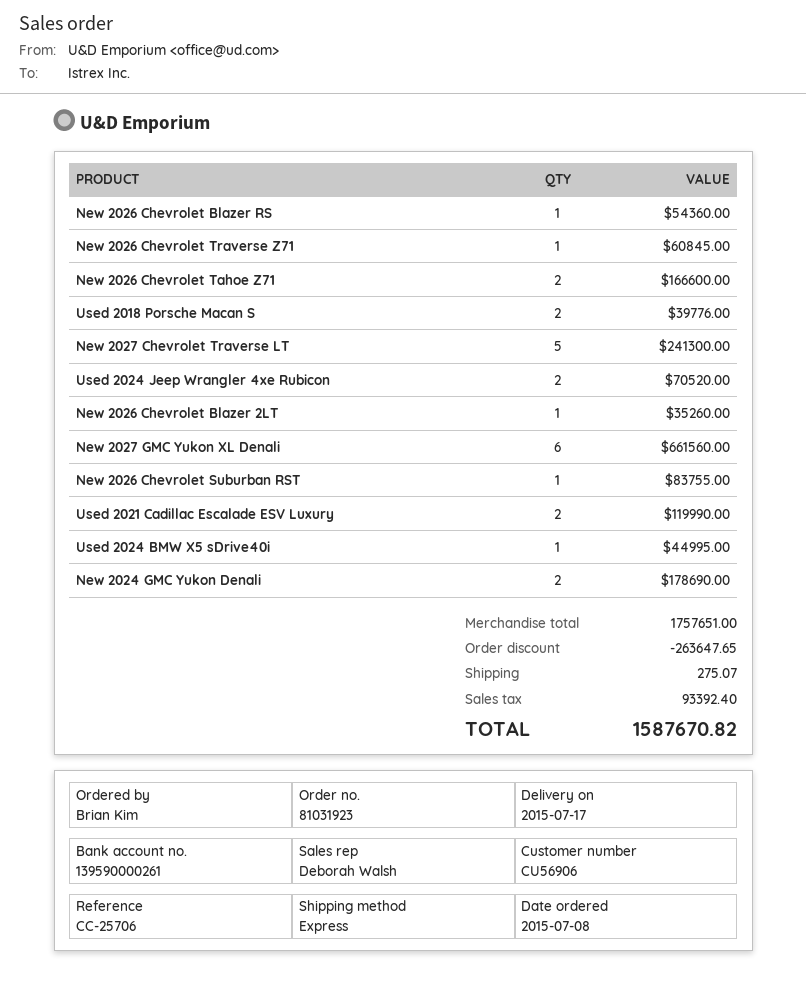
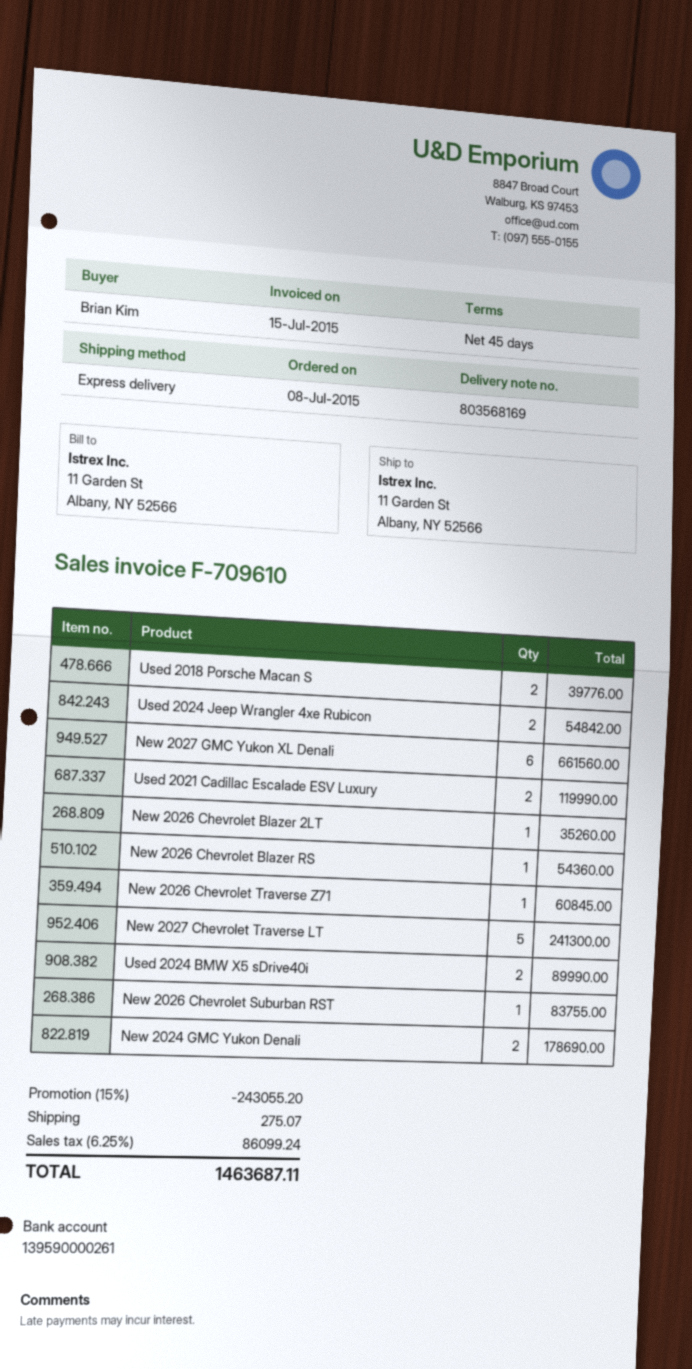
New 2026 Chevrolet Tahoe Z71: 2 for 166600.00 -> none
Used 2024 Jeep Wrangler 4xe Rubicon: 2 for 70520.00 -> 2 for 54842.00
Used 2024 BMW X5 sDrive40i: 1 for 44995.00 -> 2 for 89990.00
discount: 263647.65 -> 243055.20
tax: 93392.40 -> 86099.24
total: 1587670.82 -> 1463687.11

